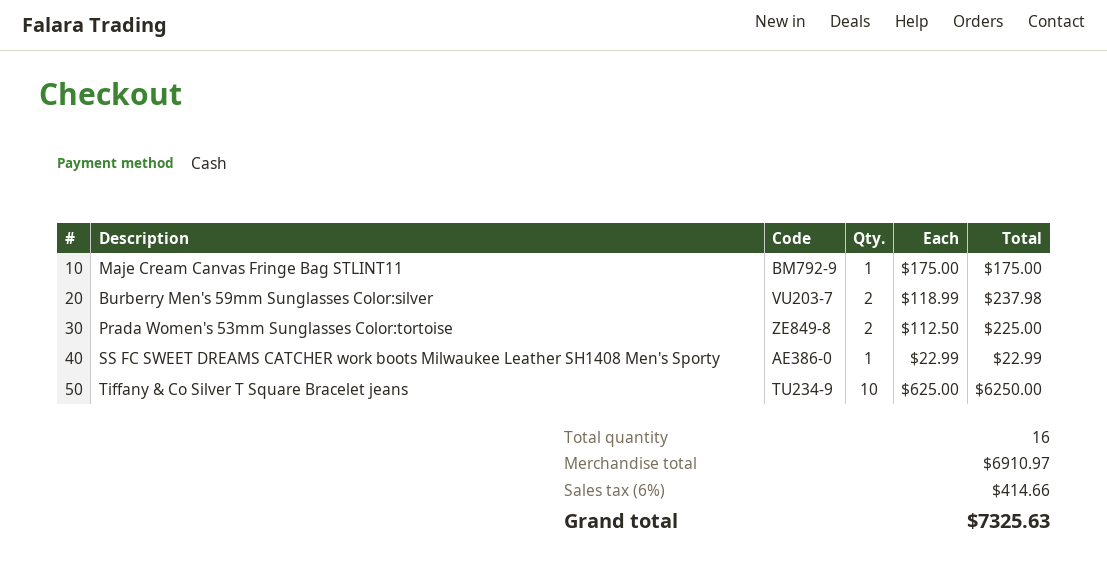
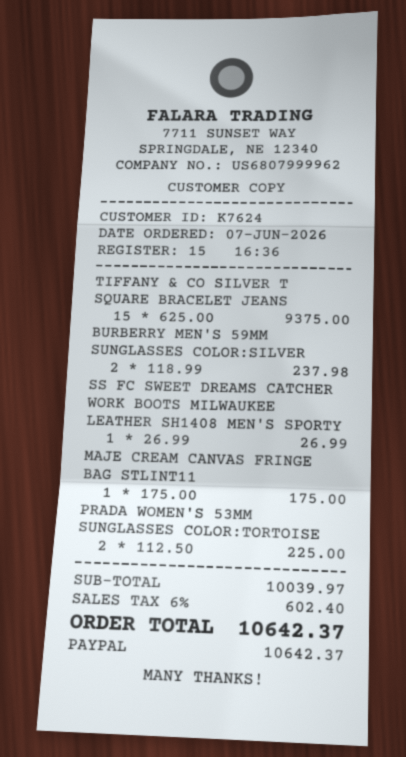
payment method: cash -> PayPal
SS FC SWEET DREAMS CATCHER work boots Milwaukee Leather SH1408 Men's Sporty: 1 x 22.99 = 22.99 -> 1 x 26.99 = 26.99
Tiffany & Co Silver T Square Bracelet jeans: 10 x 625.00 = 6250.00 -> 15 x 625.00 = 9375.00
subtotal: 6910.97 -> 10039.97
tax: 6% = 414.66 -> 6% = 602.40
total: 7325.63 -> 10642.37

